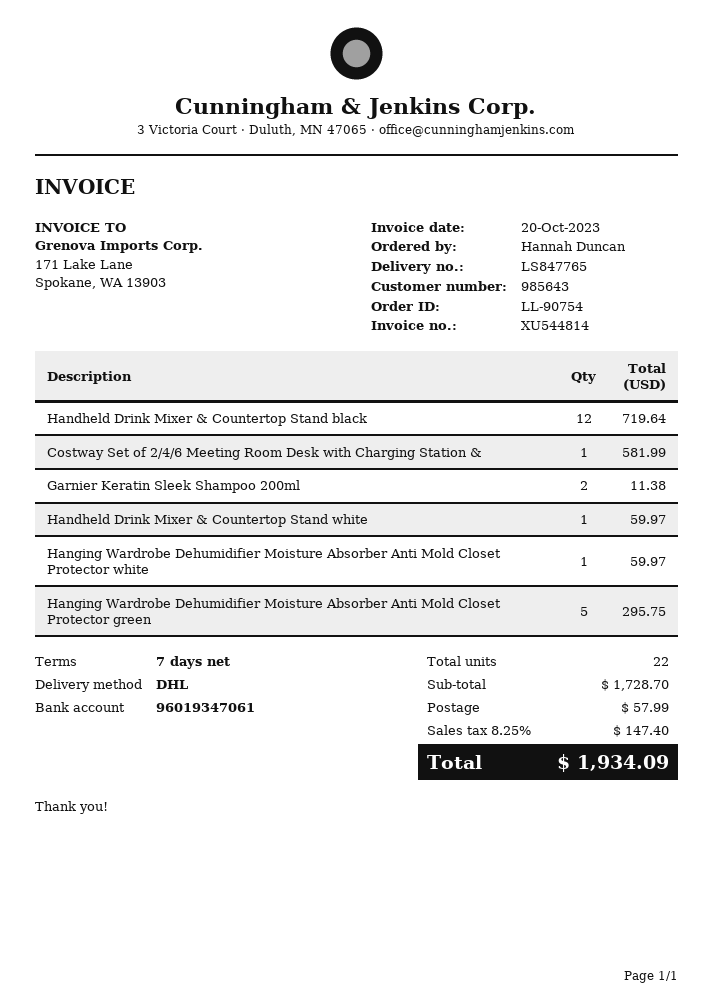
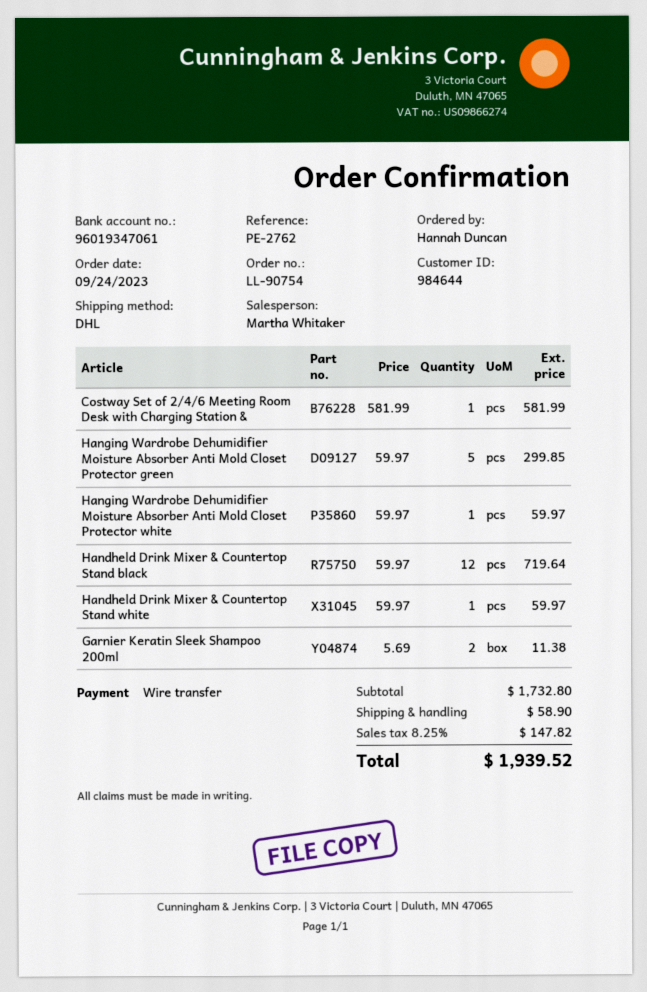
customer number: 985643 -> 984644
Hanging Wardrobe Dehumidifier Moisture Absorber Anti Mold Closet Protector green: 5 for 295.75 -> 5 for 299.85
subtotal: 1728.70 -> 1732.80
shipping: 57.99 -> 58.90
tax: 8.25% = 147.40 -> 8.25% = 147.82
total: 1934.09 -> 1939.52

